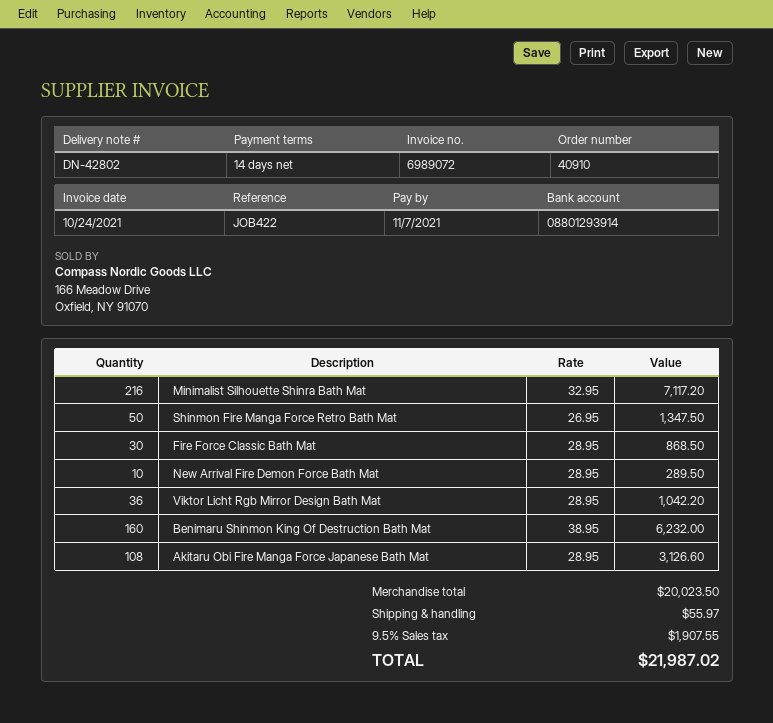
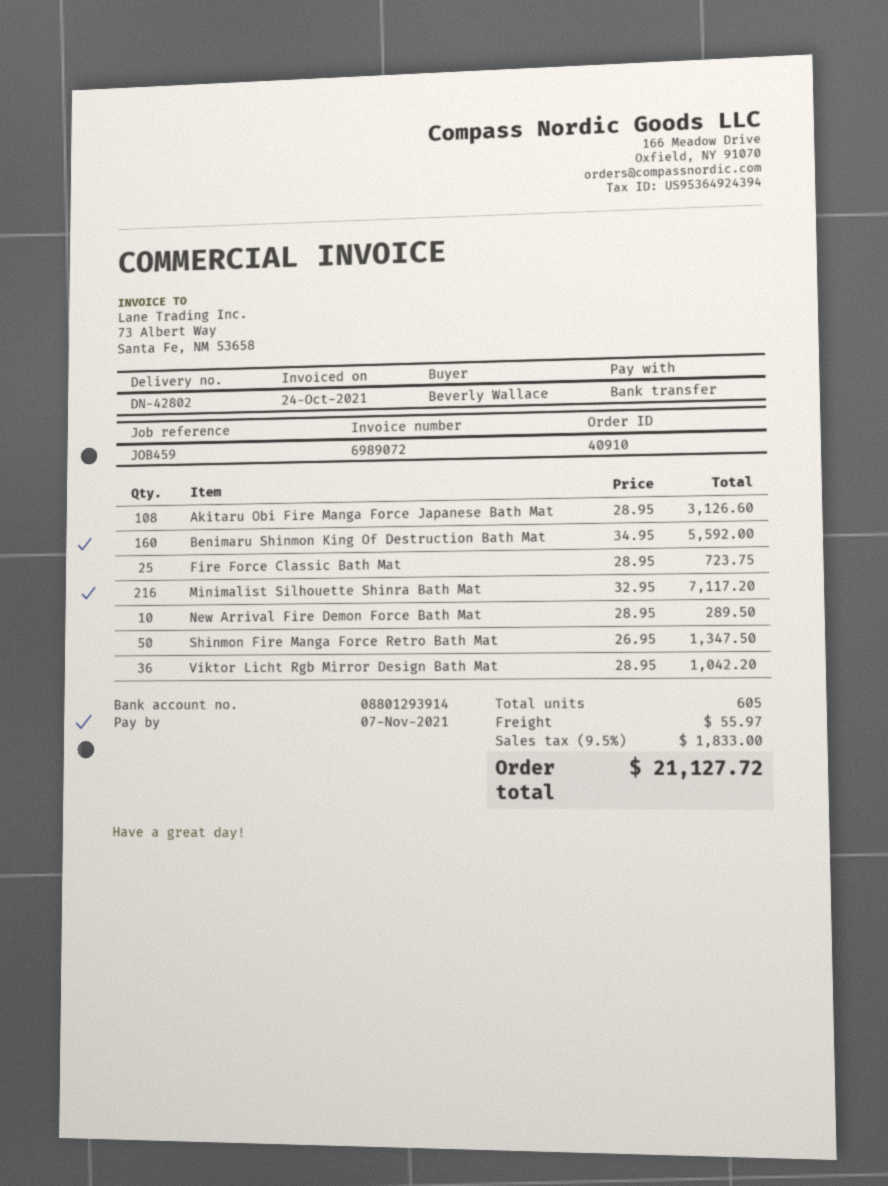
reference: JOB422 -> JOB459
Fire Force Classic Bath Mat: 30 x 28.95 = 868.50 -> 25 x 28.95 = 723.75
Benimaru Shinmon King Of Destruction Bath Mat: 160 x 38.95 = 6232.00 -> 160 x 34.95 = 5592.00
tax: 9.5% = 1907.55 -> 9.5% = 1833.00
total: 21987.02 -> 21127.72

